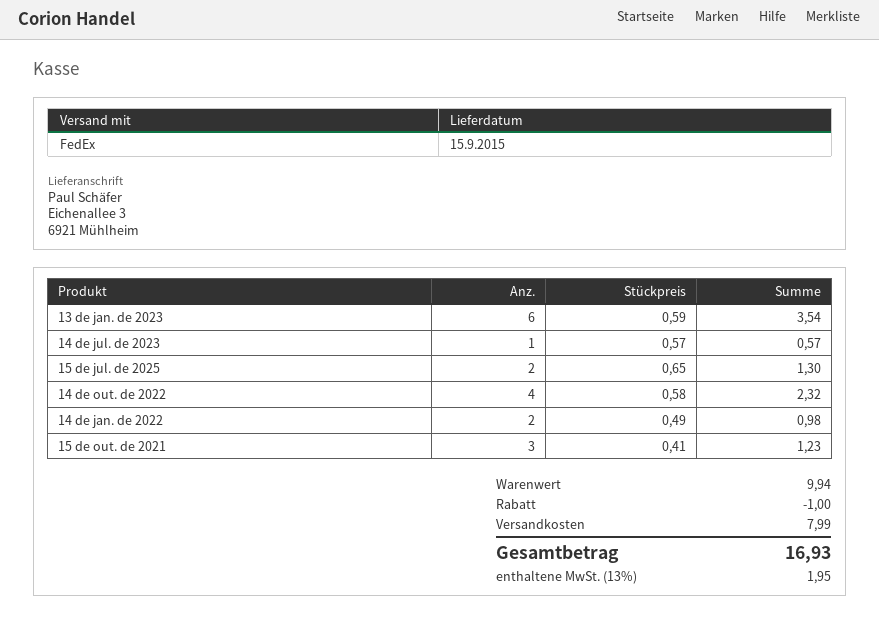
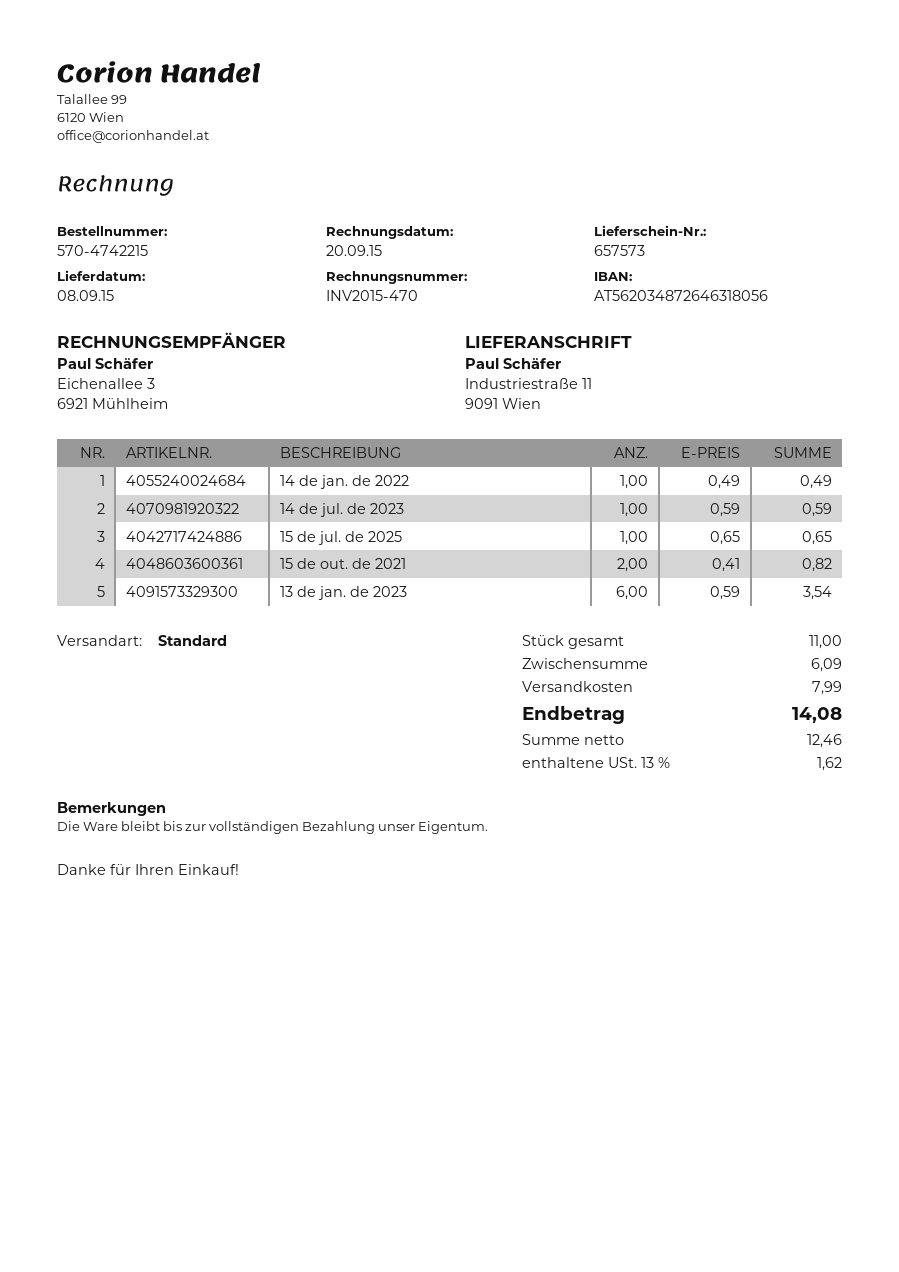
delivery date: 2015-09-15 -> 2015-09-08
shipping method: FedEx -> standard
ship to: Eichenallee 3, 6921 Mühlheim -> Industriestraße 11, 9091 Wien
14 de jul. de 2023: 1 x 0.57 = 0.57 -> 1 x 0.59 = 0.59
15 de jul. de 2025: 2 x 0.65 = 1.30 -> 1 x 0.65 = 0.65
14 de out. de 2022: 4 x 0.58 = 2.32 -> none
14 de jan. de 2022: 2 x 0.49 = 0.98 -> 1 x 0.49 = 0.49
15 de out. de 2021: 3 x 0.41 = 1.23 -> 2 x 0.41 = 0.82
subtotal: 9.94 -> 6.09
discount: 1.00 -> none
tax: 13% = 1.95 -> 13% = 1.62
total: 16.93 -> 14.08

